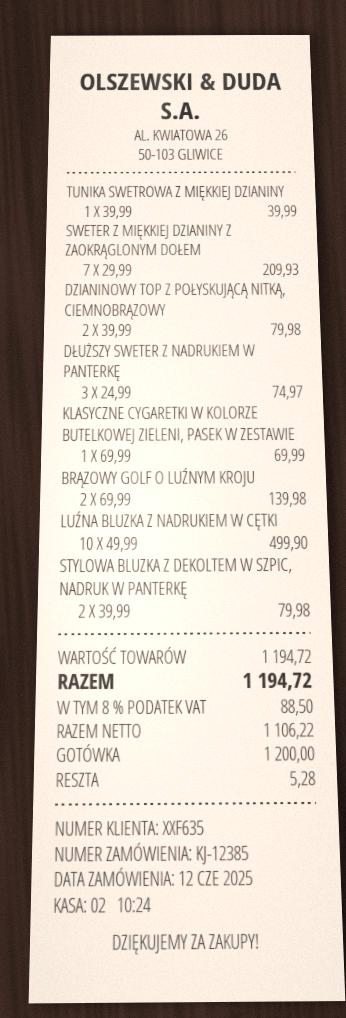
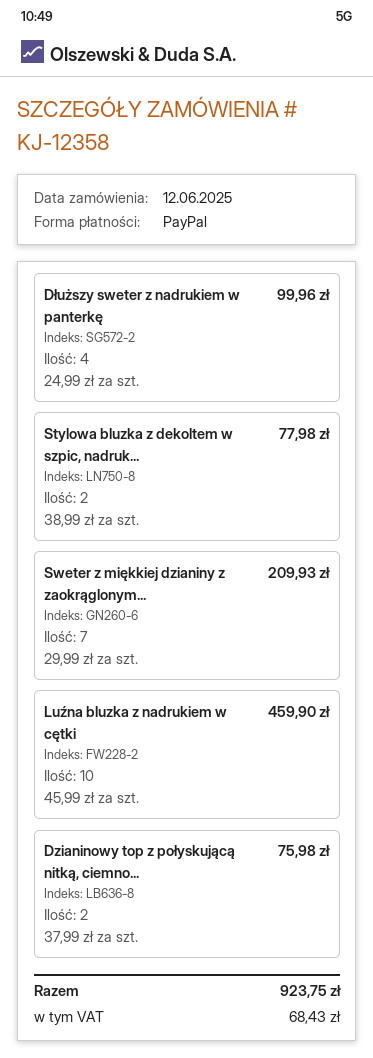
order number: KJ-12385 -> KJ-12358
payment method: cash -> PayPal
TUNIKA SWETROWA Z MIĘKKIEJ DZIANINY: 1 x 39.99 = 39.99 -> none
DZIANINOWY TOP Z POŁYSKUJĄCĄ NITKĄ, CIEMNOBRĄZOWY: 2 x 39.99 = 79.98 -> 2 x 37.99 = 75.98
DŁUŻSZY SWETER Z NADRUKIEM W PANTERKĘ: 3 x 24.99 = 74.97 -> 4 x 24.99 = 99.96
KLASYCZNE CYGARETKI W KOLORZE BUTELKOWEJ ZIELENI, PASEK W ZESTAWIE: 1 x 69.99 = 69.99 -> none
BRĄZOWY GOLF O LUŹNYM KROJU: 2 x 69.99 = 139.98 -> none
LUŹNA BLUZKA Z NADRUKIEM W CĘTKI: 10 x 49.99 = 499.90 -> 10 x 45.99 = 459.90
STYLOWA BLUZKA Z DEKOLTEM W SZPIC, NADRUK W PANTERKĘ: 2 x 39.99 = 79.98 -> 2 x 38.99 = 77.98
tax: 88.50 -> 68.43
total: 1194.72 -> 923.75

